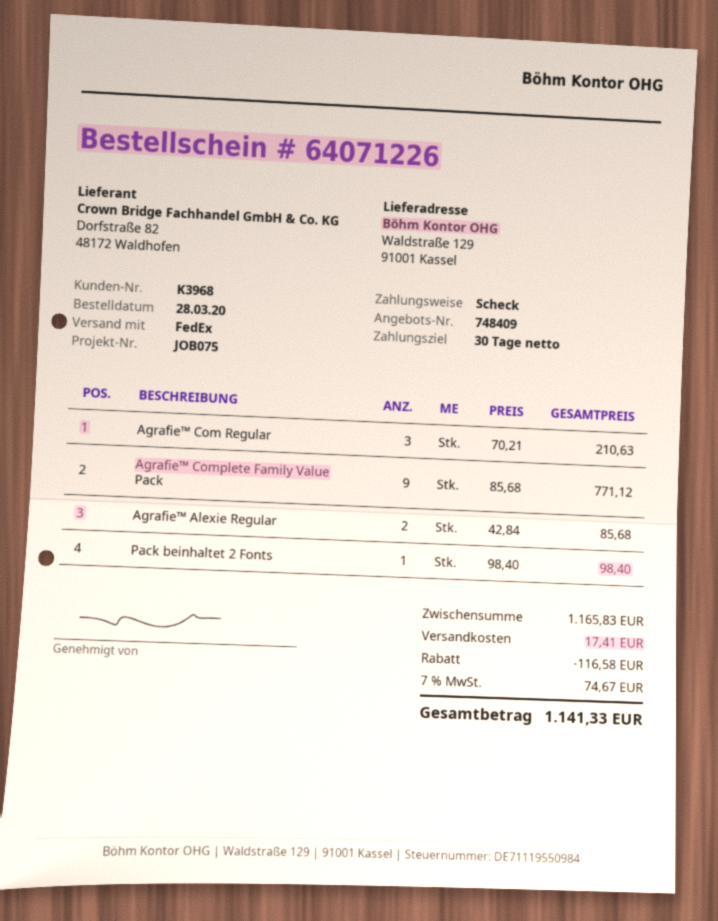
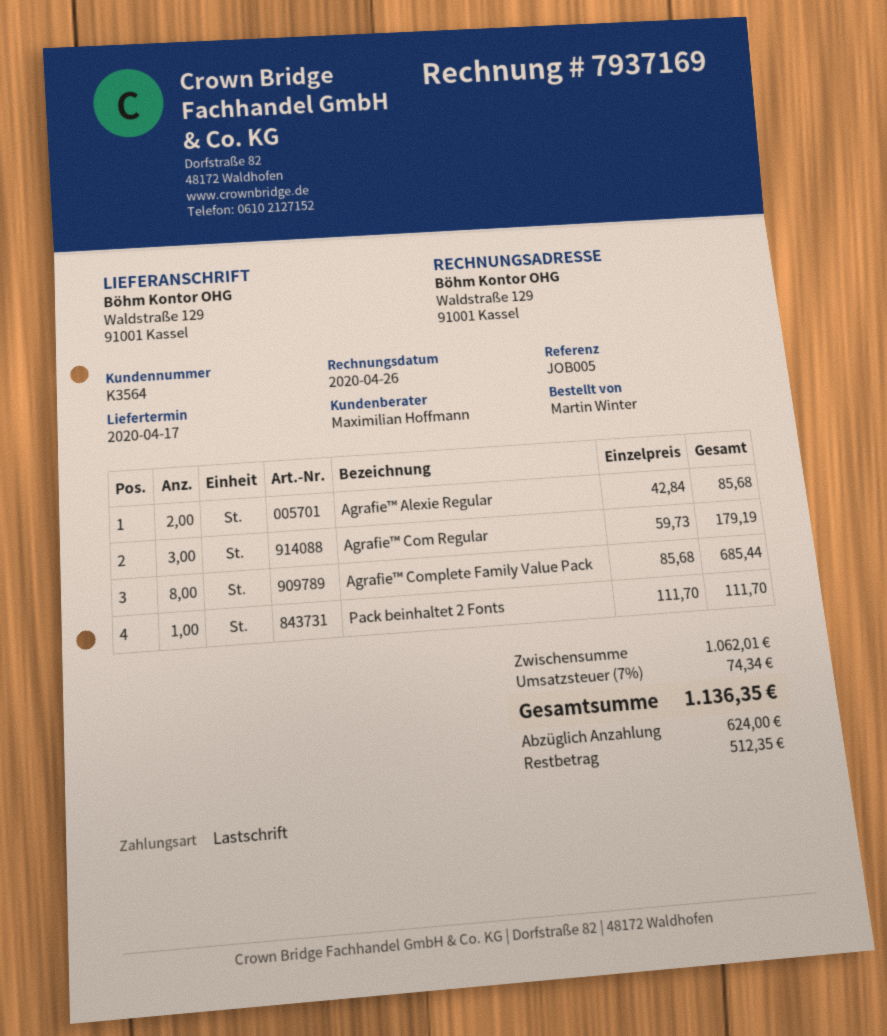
customer number: K3968 -> K3564
reference: JOB075 -> JOB005
payment method: cheque -> direct debit
Agrafie™ Com Regular: 3 x 70.21 = 210.63 -> 3 x 59.73 = 179.19
Agrafie™ Complete Family Value Pack: 9 x 85.68 = 771.12 -> 8 x 85.68 = 685.44
Pack beinhaltet 2 Fonts: 1 x 98.40 = 98.40 -> 1 x 111.70 = 111.70
subtotal: 1165.83 -> 1062.01
discount: 116.58 -> none
shipping: 17.41 -> none
tax: 7% = 74.67 -> 7% = 74.34
total: 1141.33 -> 1136.35

